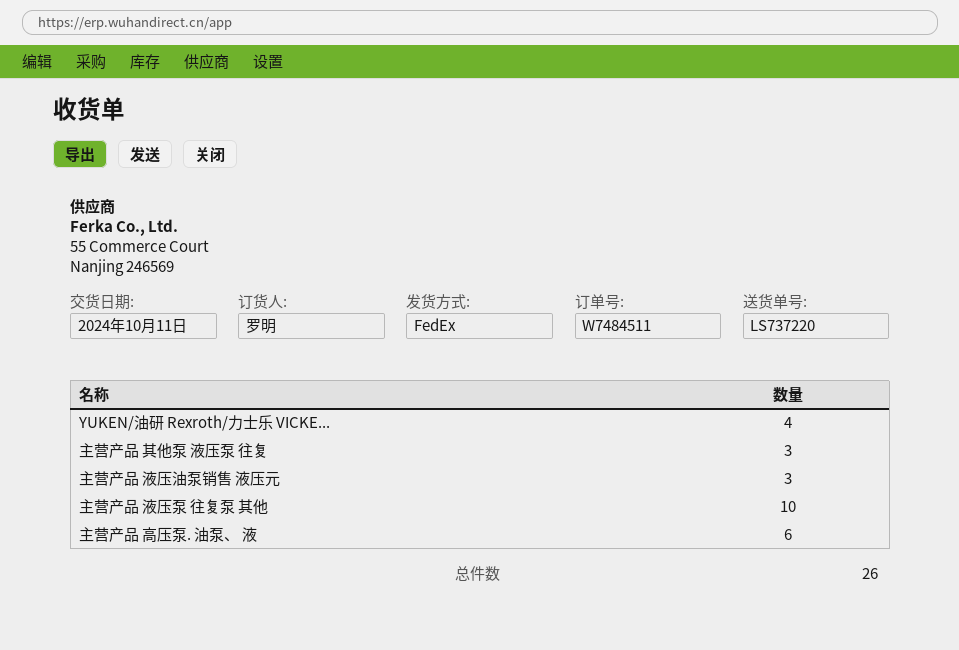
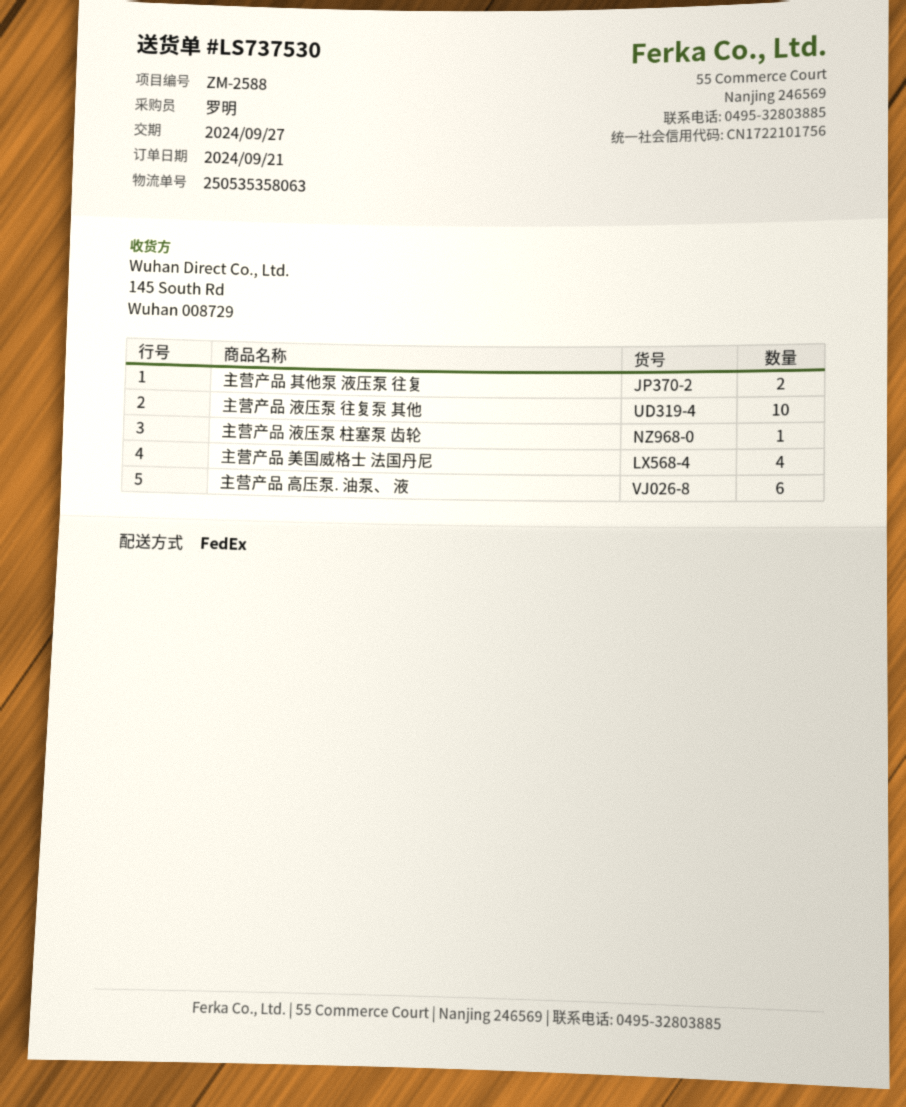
delivery note number: LS737220 -> LS737530
delivery date: 2024-10-11 -> 2024-09-27
YUKEN/油研 Rexroth/力士乐 VICKE...: 4 -> none
主营产品 其他泵 液压泵 往复: 3 -> 2
主营产品 液压油泵销售 液压元: 3 -> none
主营产品 液压泵 柱塞泵 齿轮: none -> 1
主营产品 美国威格士 法国丹尼: none -> 4

